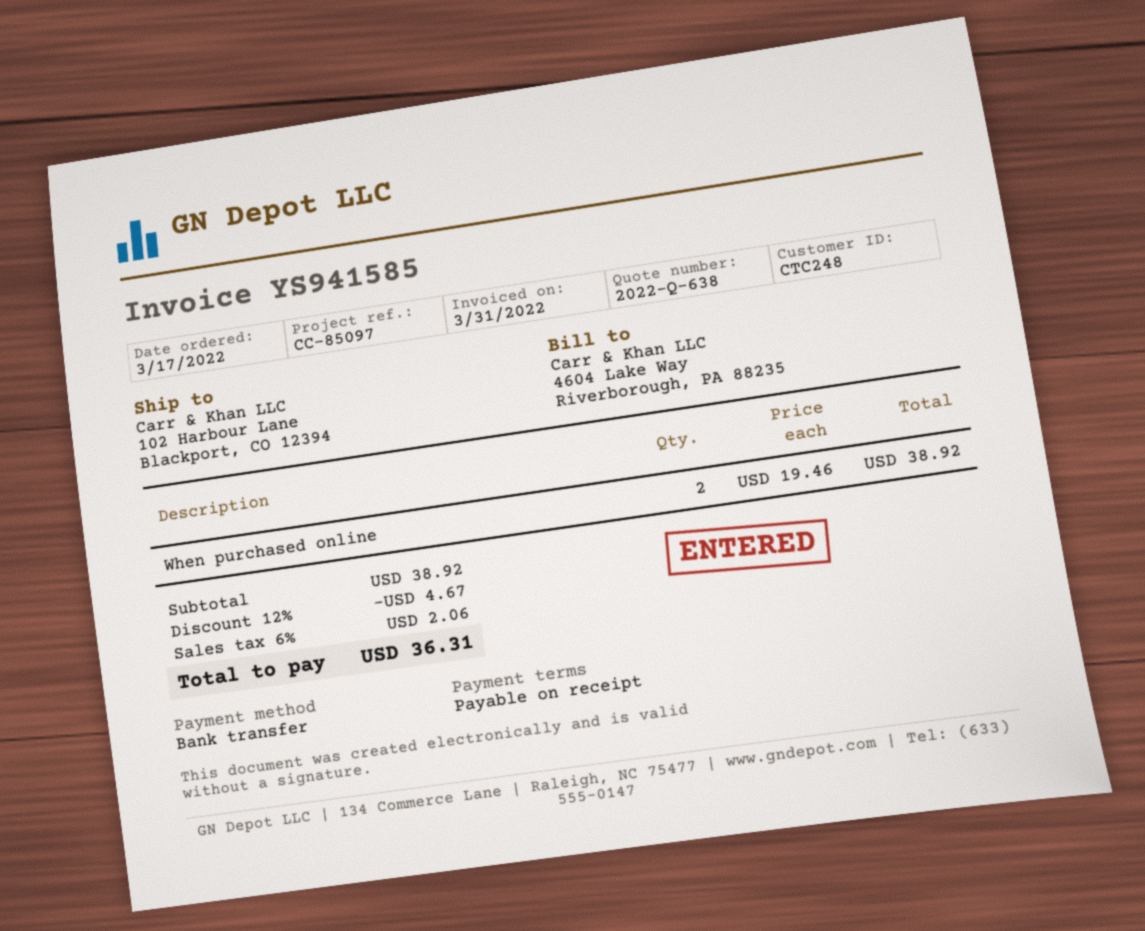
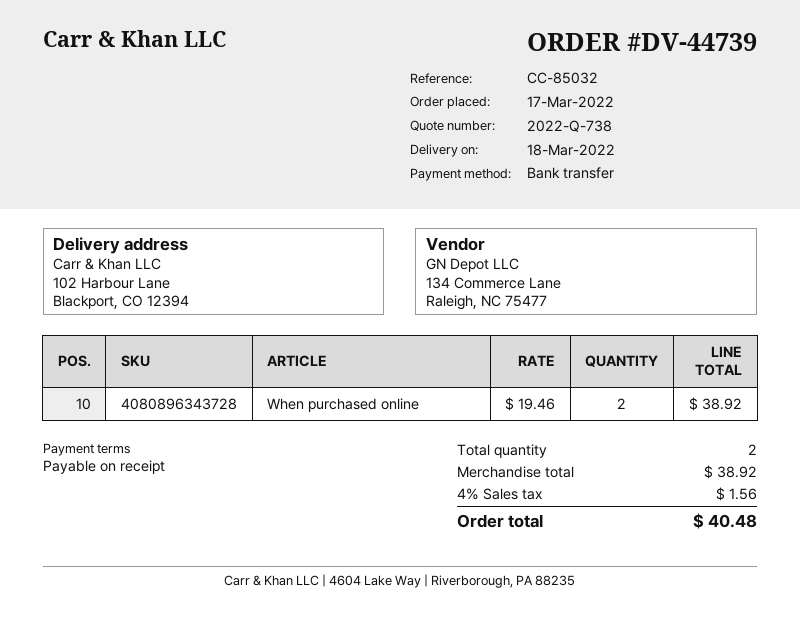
quote number: 2022-Q-638 -> 2022-Q-738
reference: CC-85097 -> CC-85032
discount: 12% = 4.67 -> none
tax: 6% = 2.06 -> 4% = 1.56
total: 36.31 -> 40.48

